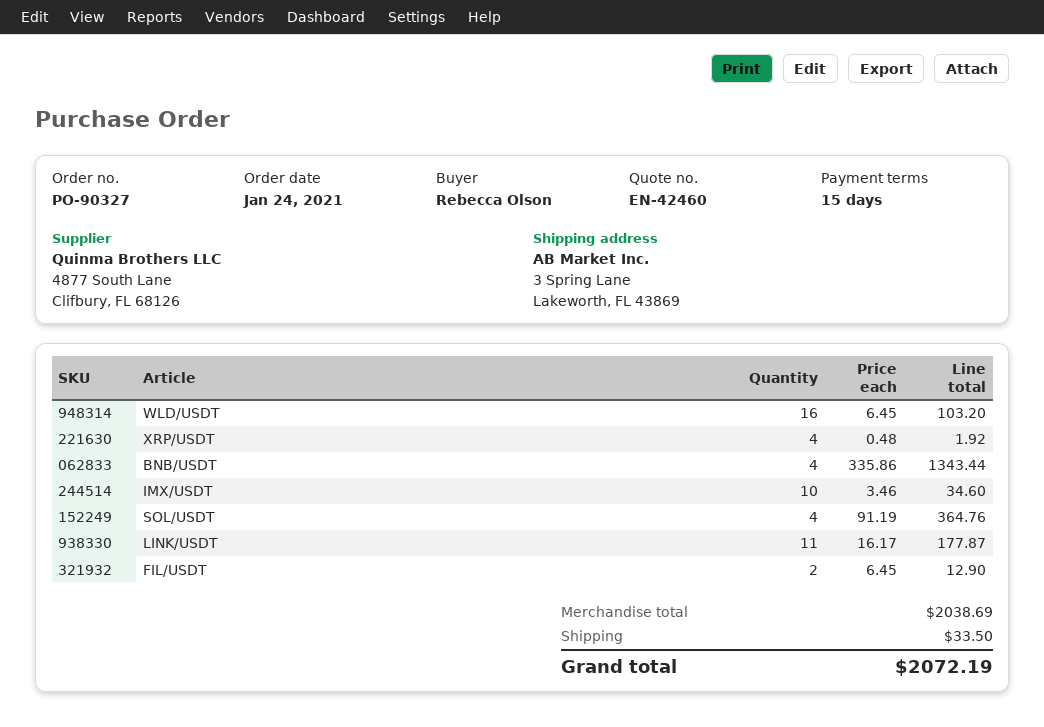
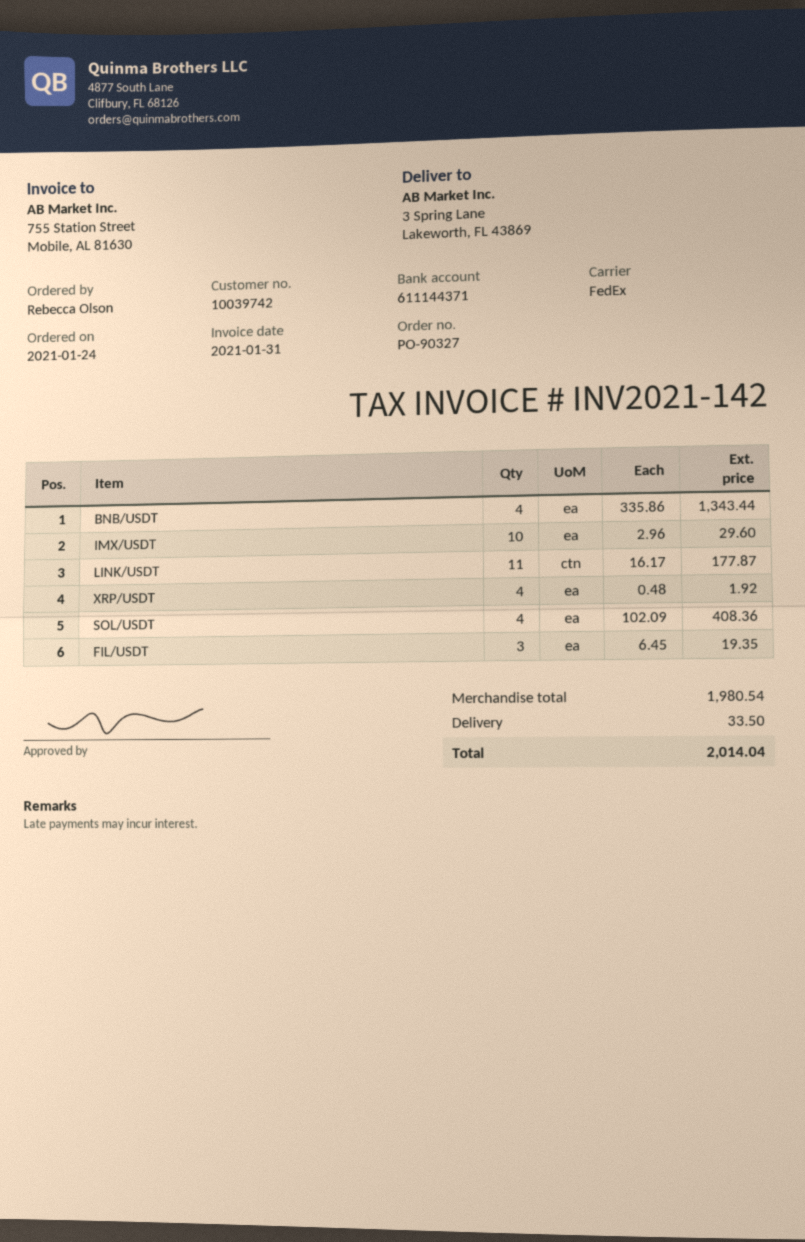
WLD/USDT: 16 x 6.45 = 103.20 -> none
IMX/USDT: 10 x 3.46 = 34.60 -> 10 x 2.96 = 29.60
SOL/USDT: 4 x 91.19 = 364.76 -> 4 x 102.09 = 408.36
FIL/USDT: 2 x 6.45 = 12.90 -> 3 x 6.45 = 19.35
subtotal: 2038.69 -> 1980.54
total: 2072.19 -> 2014.04

